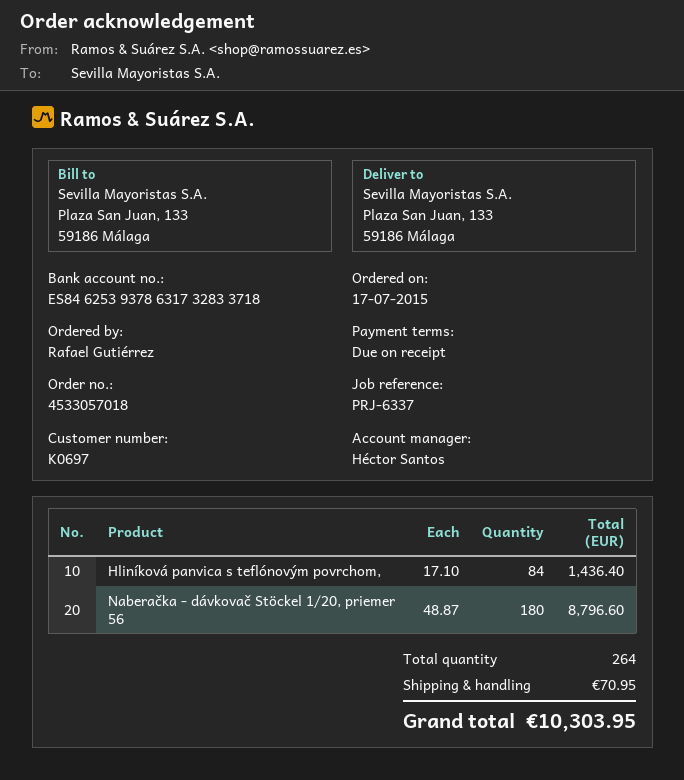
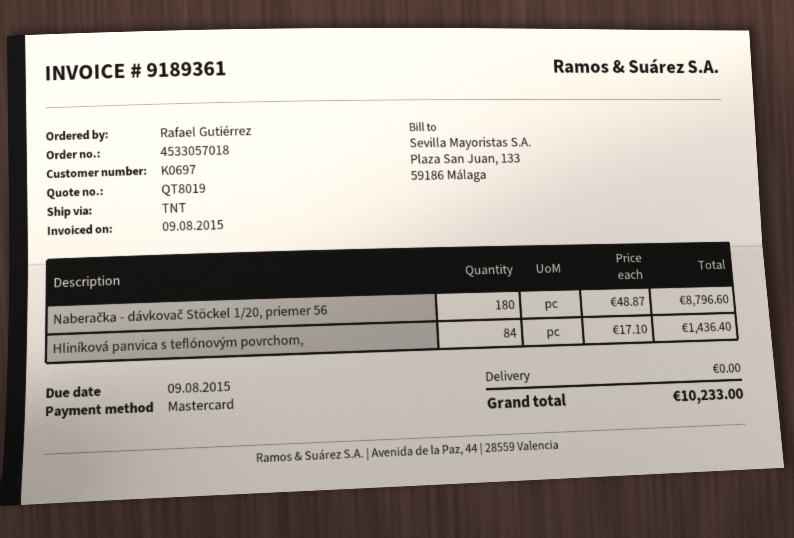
shipping: 70.95 -> 0.00
total: 10303.95 -> 10233.00

